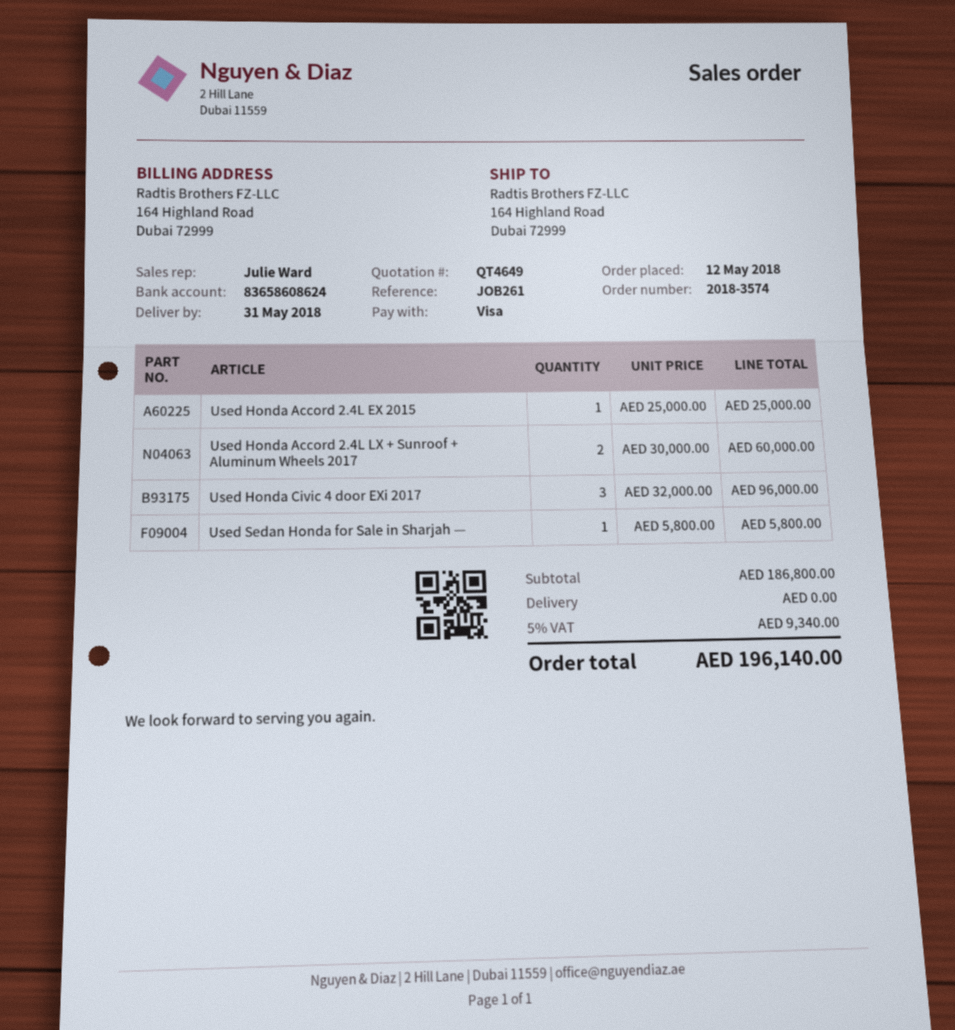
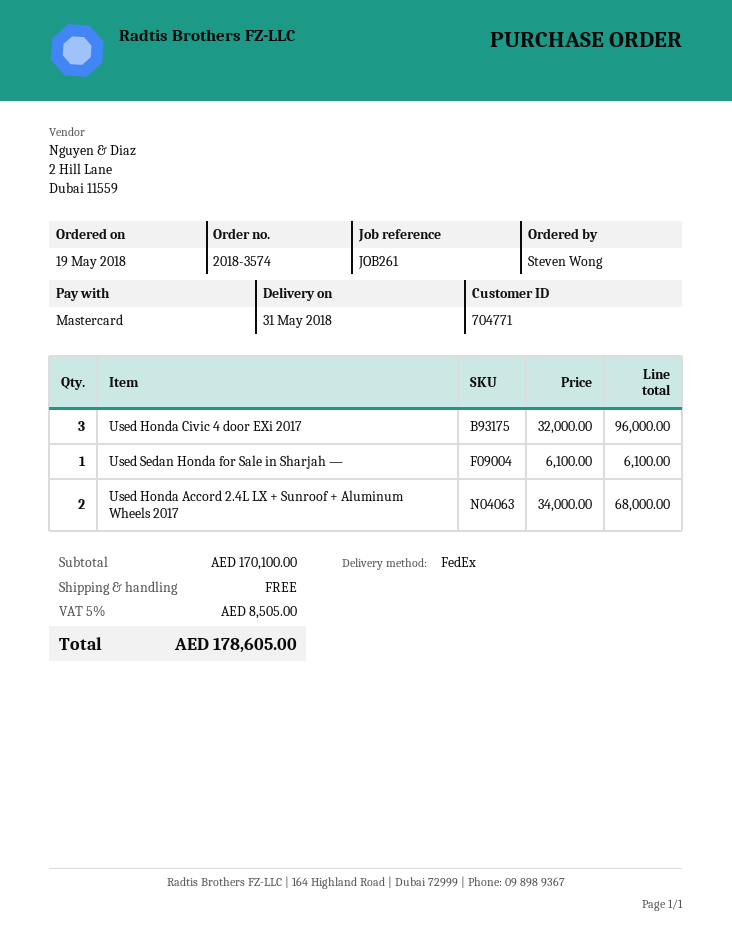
order date: 2018-05-12 -> 2018-05-19
payment method: Visa -> Mastercard
Used Honda Accord 2.4L EX 2015: 1 x 25000.00 = 25000.00 -> none
Used Honda Accord 2.4L LX + Sunroof + Aluminum Wheels 2017: 2 x 30000.00 = 60000.00 -> 2 x 34000.00 = 68000.00
Used Sedan Honda for Sale in Sharjah —: 1 x 5800.00 = 5800.00 -> 1 x 6100.00 = 6100.00
subtotal: 186800.00 -> 170100.00
tax: 5% = 9340.00 -> 5% = 8505.00
total: 196140.00 -> 178605.00

